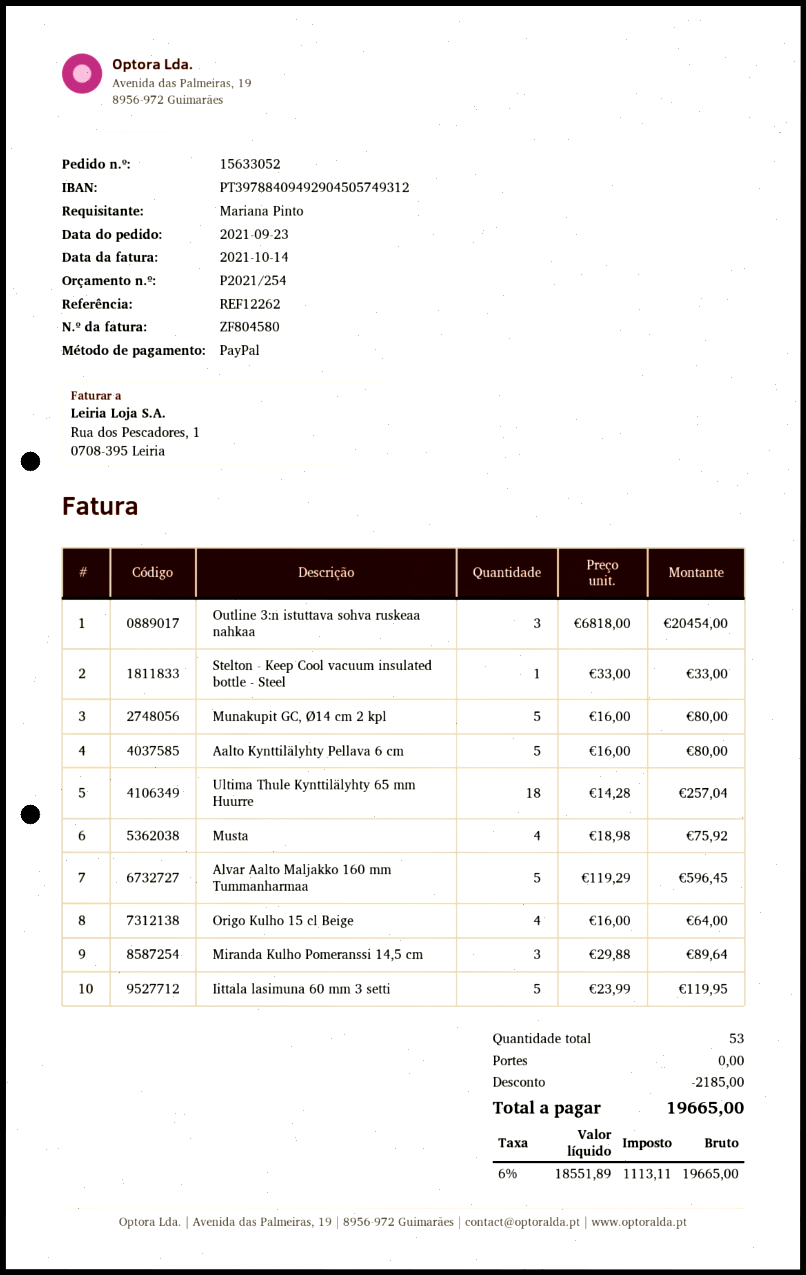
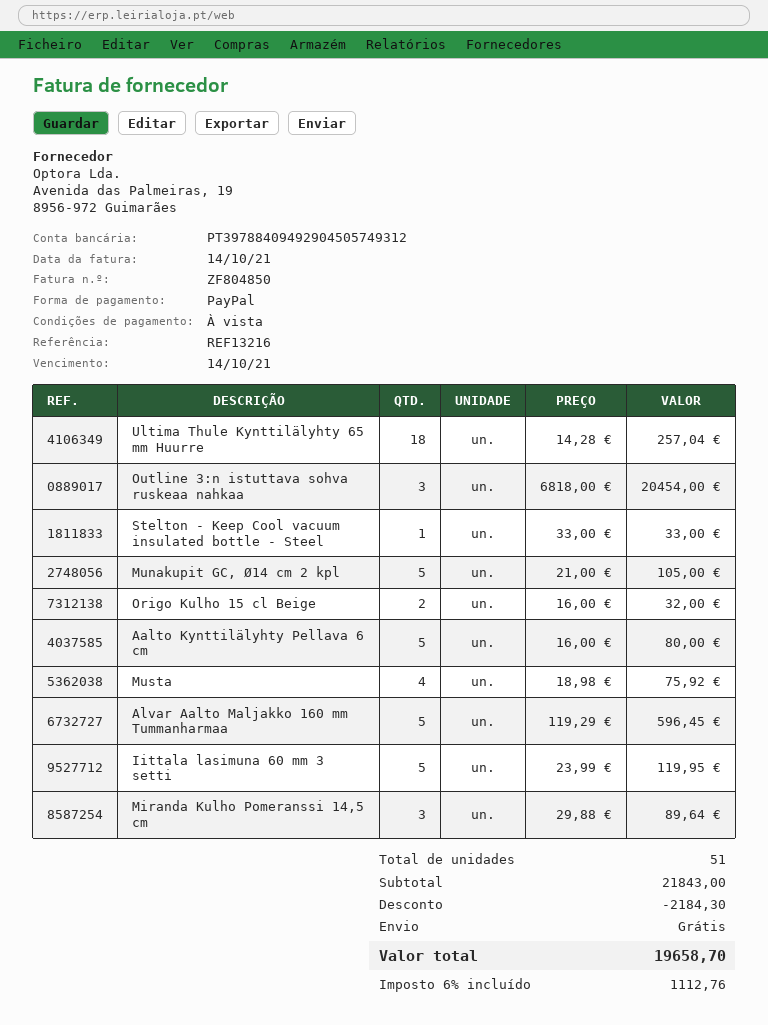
invoice number: ZF804580 -> ZF804850
reference: REF12262 -> REF13216
Munakupit GC, Ø14 cm 2 kpl: 5 x 16.00 = 80.00 -> 5 x 21.00 = 105.00
Origo Kulho 15 cl Beige: 4 x 16.00 = 64.00 -> 2 x 16.00 = 32.00
total quantity: 53 -> 51
discount: 2185.00 -> 2184.30
tax: 6% = 1113.11 -> 6% = 1112.76
total: 19665.00 -> 19658.70

